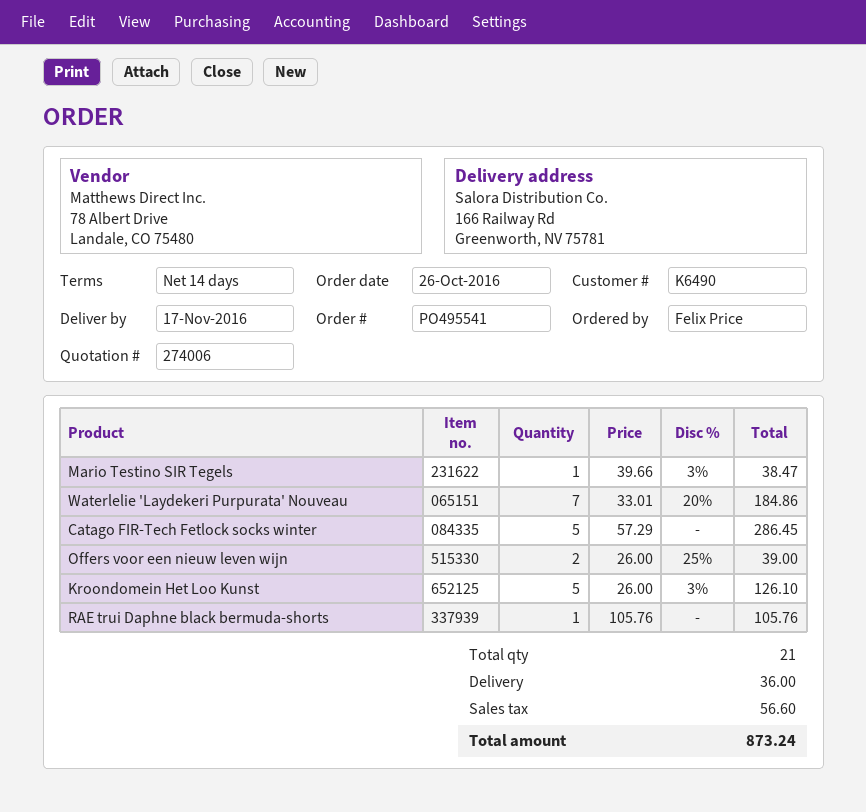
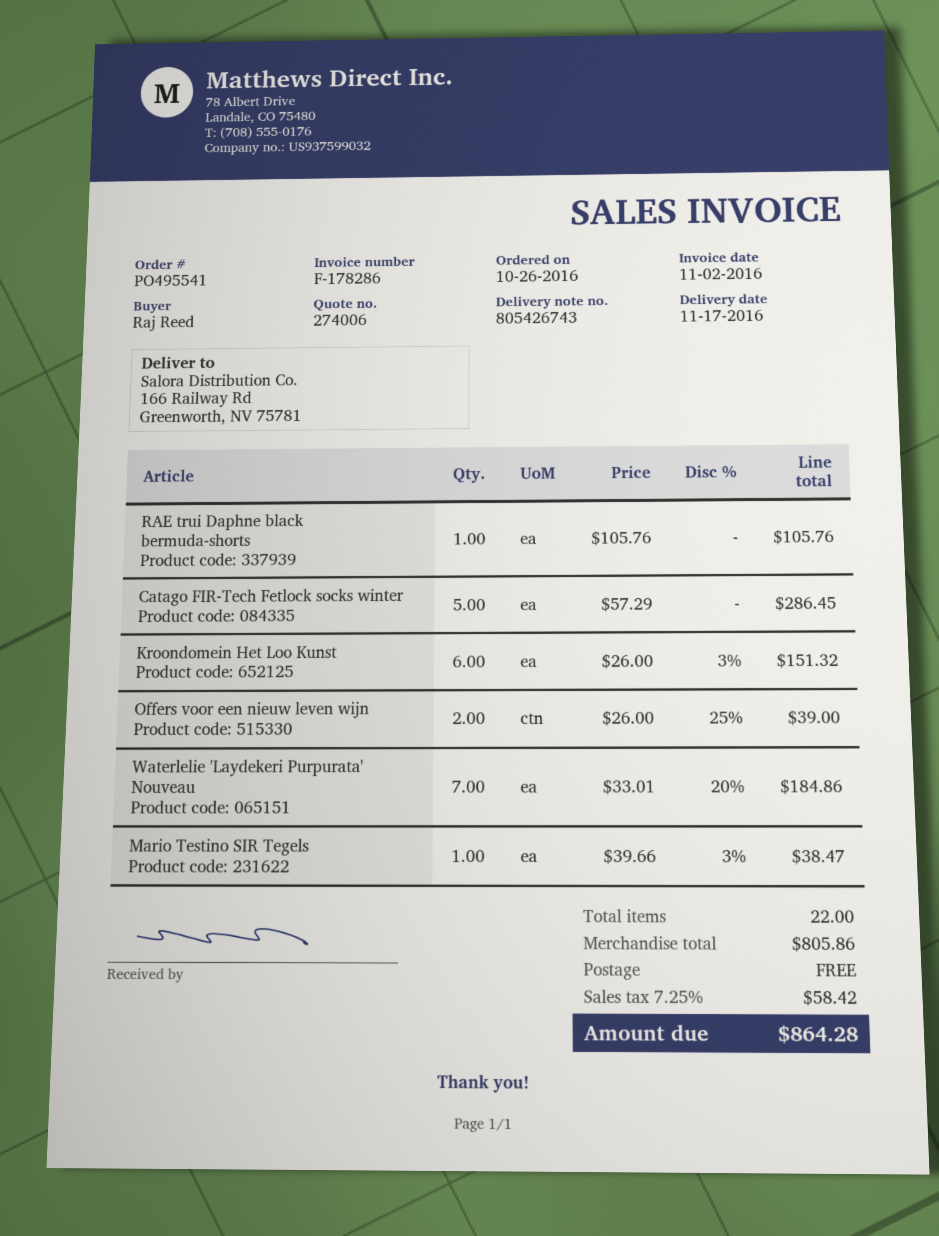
ordered by: Felix Price -> Raj Reed
Kroondomein Het Loo Kunst: 5 x 26.00 - 3% = 126.10 -> 6 x 26.00 - 3% = 151.32
total quantity: 21 -> 22
shipping: 36.00 -> 0.00
tax: 56.60 -> 58.42
total: 873.24 -> 864.28

